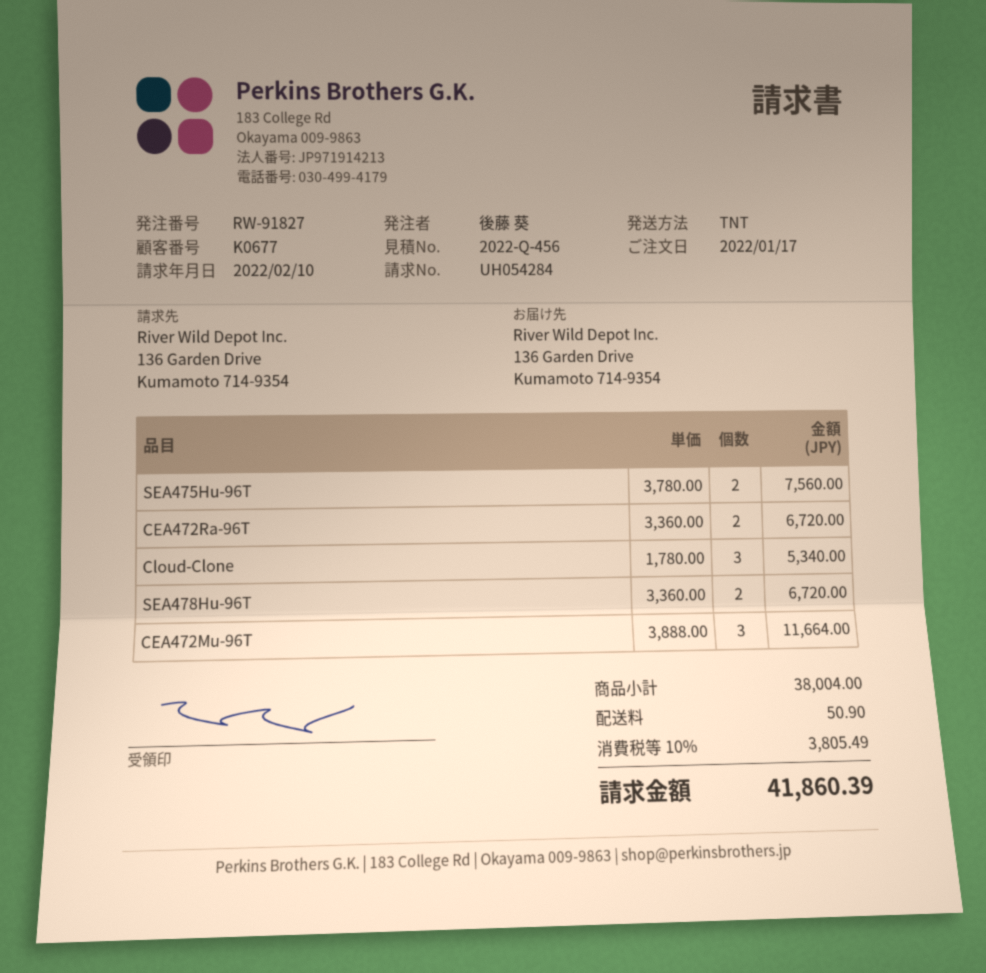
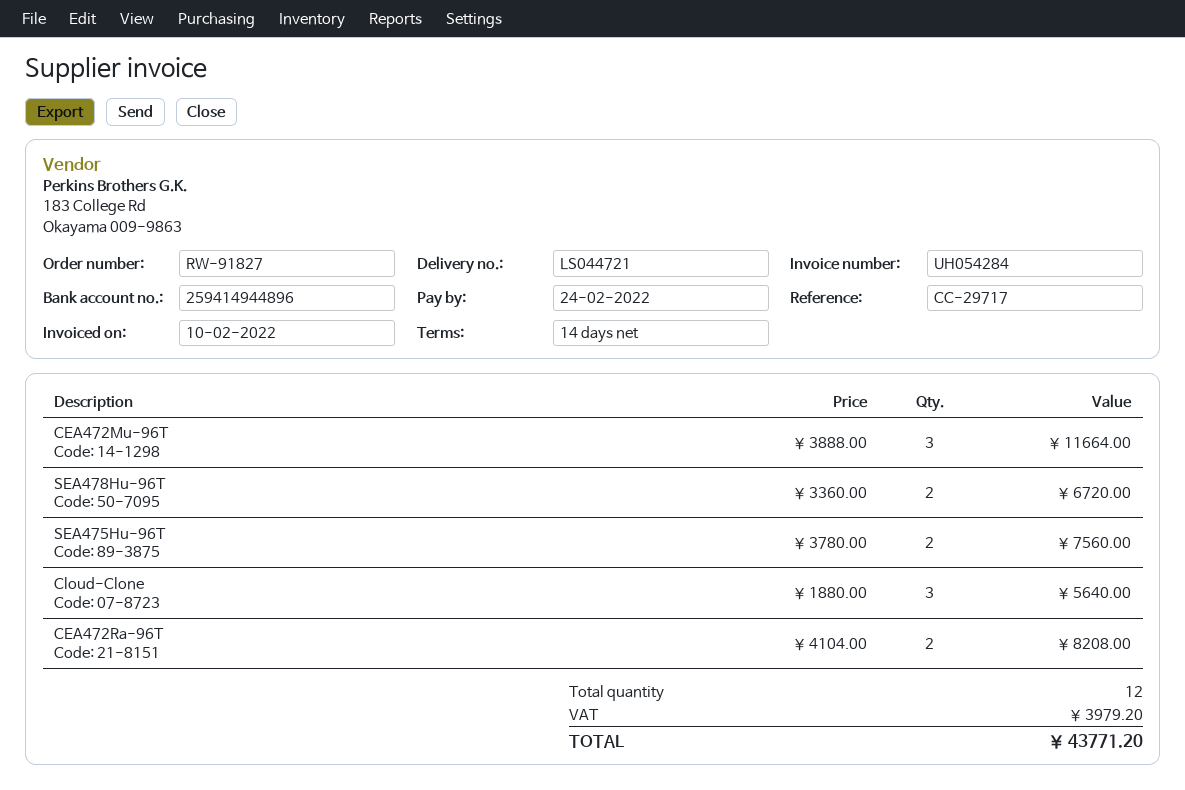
CEA472Ra-96T: 2 x 3360.00 = 6720.00 -> 2 x 4104.00 = 8208.00
Cloud-Clone: 3 x 1780.00 = 5340.00 -> 3 x 1880.00 = 5640.00
shipping: 50.90 -> none
tax: 3805.49 -> 3979.20
total: 41860.39 -> 43771.20

